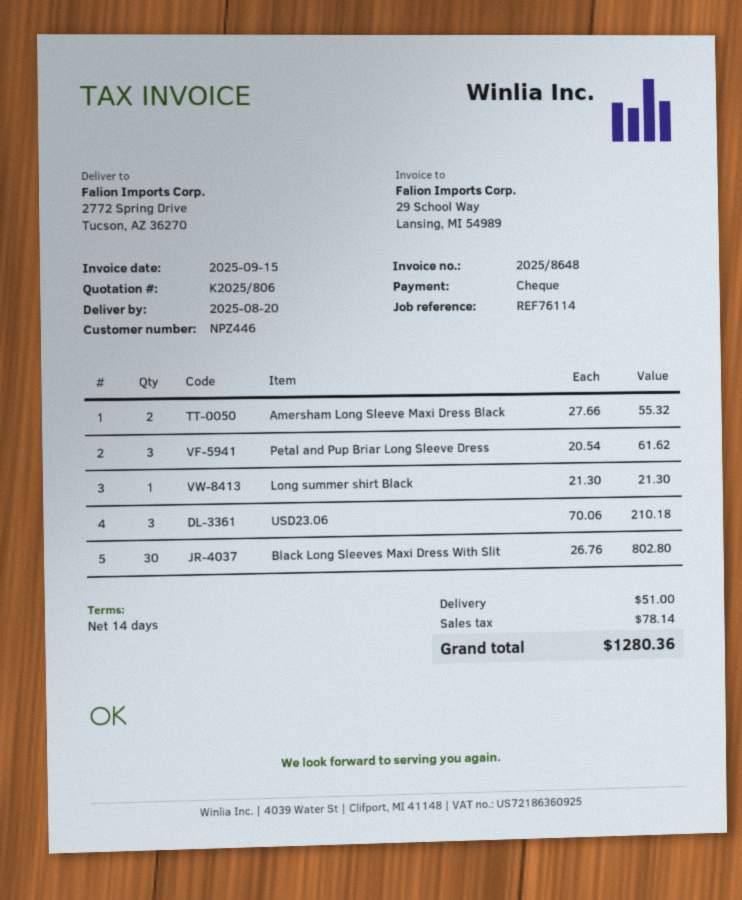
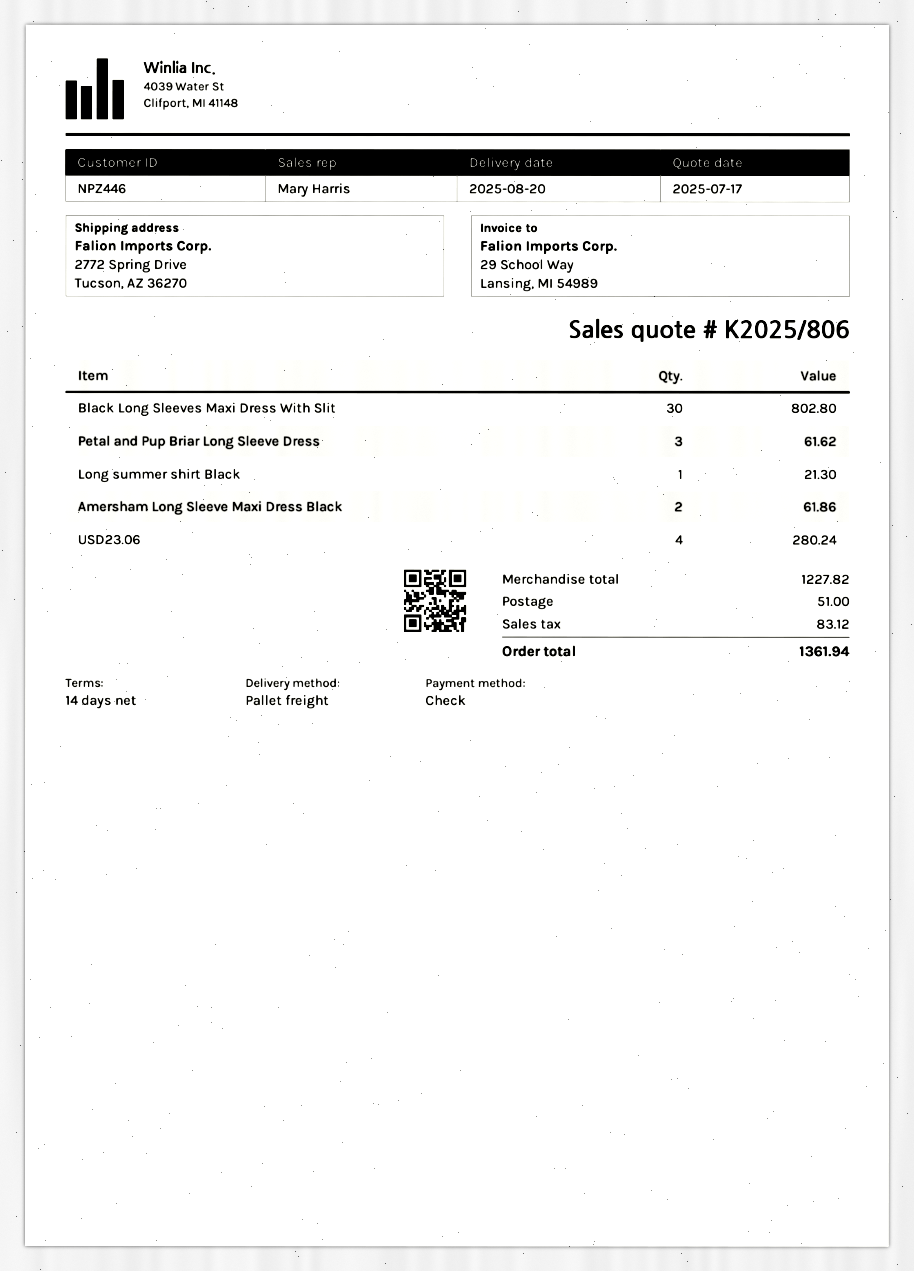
Amersham Long Sleeve Maxi Dress Black: 2 for 55.32 -> 2 for 61.86
USD23.06: 3 for 210.18 -> 4 for 280.24
tax: 78.14 -> 83.12
total: 1280.36 -> 1361.94

